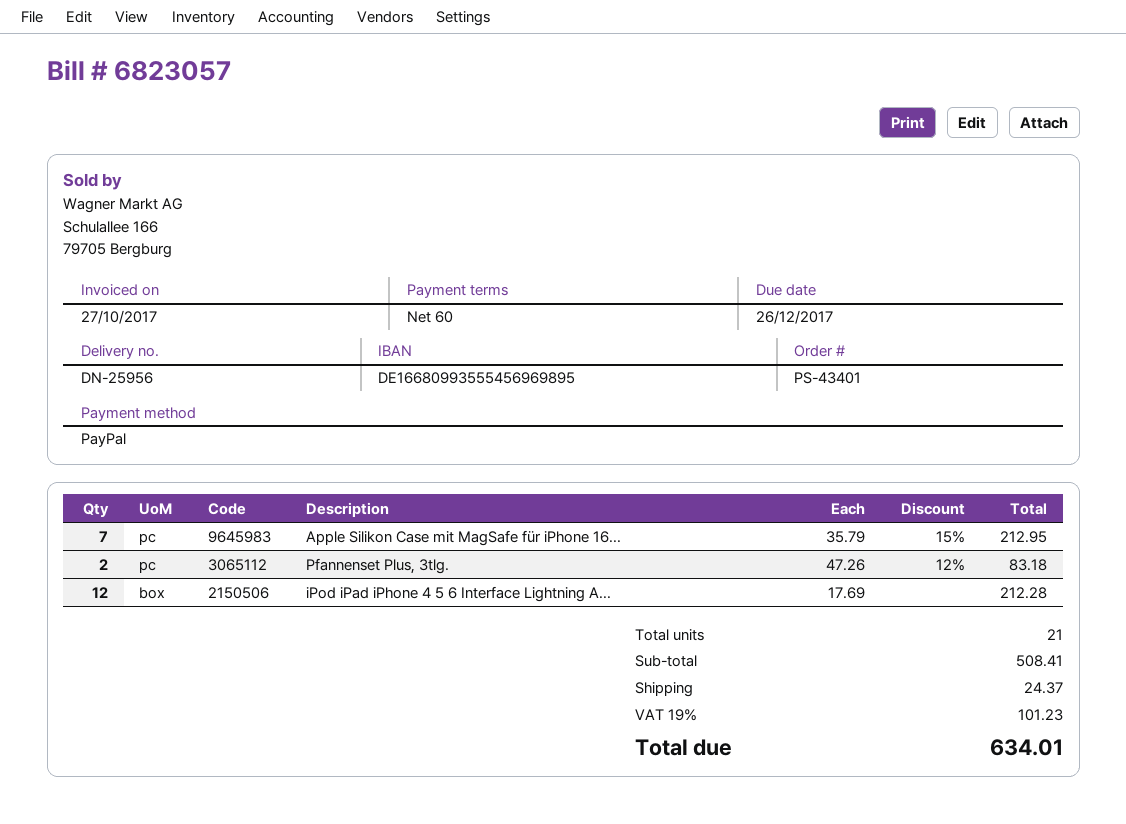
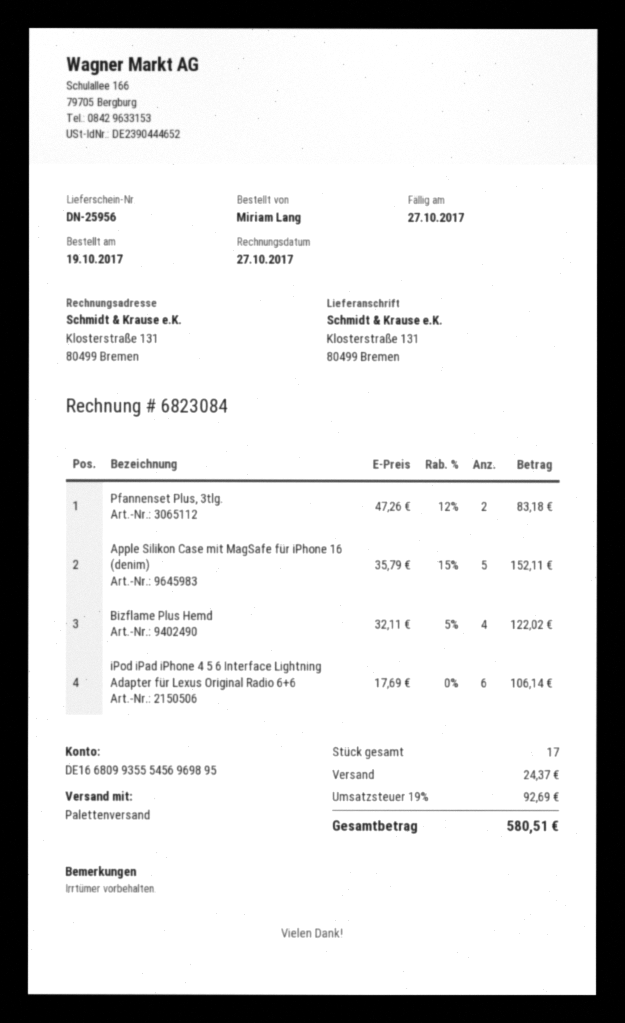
invoice number: 6823057 -> 6823084
due date: 2017-12-26 -> 2017-10-27
Apple Silikon Case mit MagSafe für iPhone 16...: 7 x 35.79 - 15% = 212.95 -> 5 x 35.79 - 15% = 152.11
iPod iPad iPhone 4 5 6 Interface Lightning A...: 12 x 17.69 = 212.28 -> 6 x 17.69 = 106.14
Bizflame Plus Hemd: none -> 4 x 32.11 - 5% = 122.02
total quantity: 21 -> 17
tax: 19% = 101.23 -> 19% = 92.69
total: 634.01 -> 580.51

